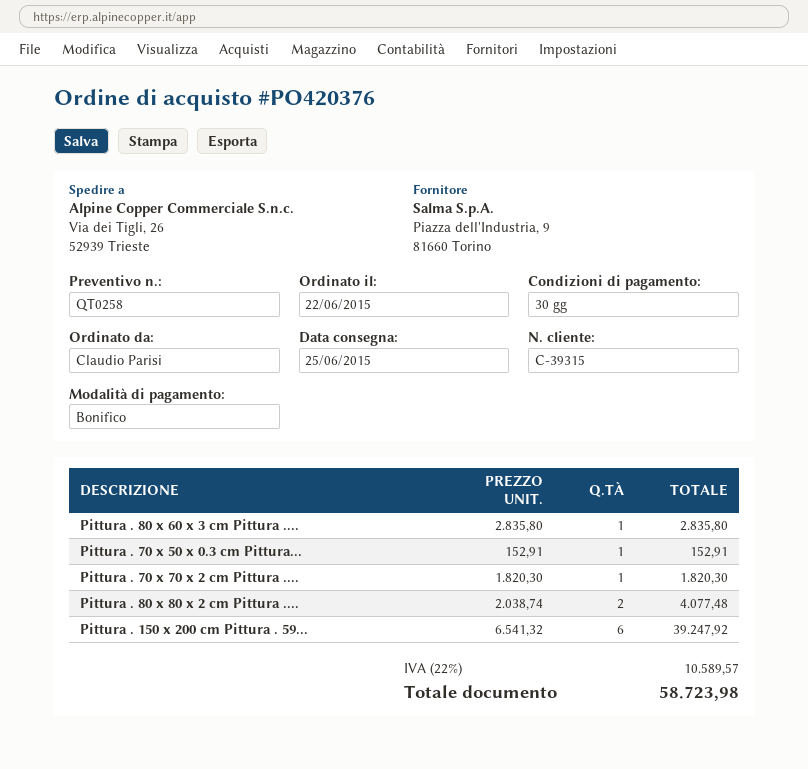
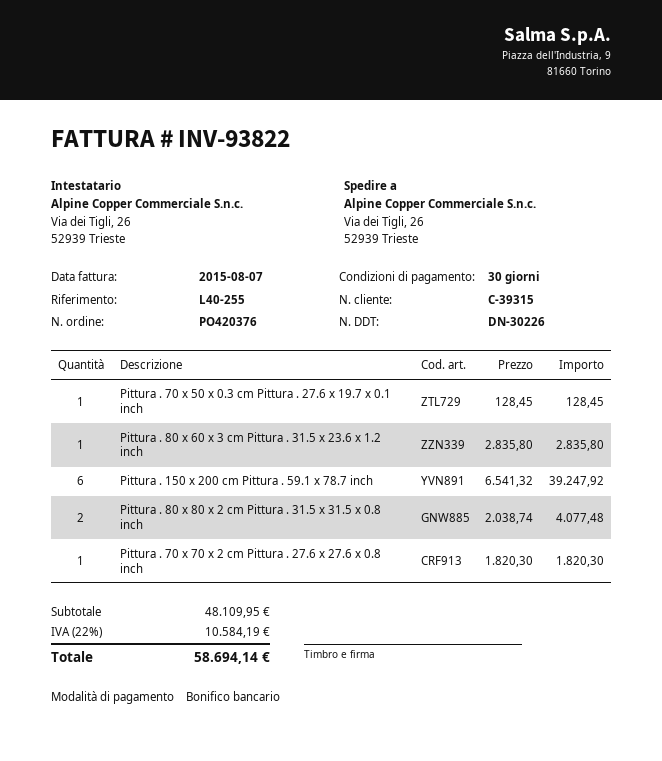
Pittura . 70 x 50 x 0.3 cm Pittura...: 1 x 152.91 = 152.91 -> 1 x 128.45 = 128.45
tax: 22% = 10589.57 -> 22% = 10584.19
total: 58723.98 -> 58694.14

